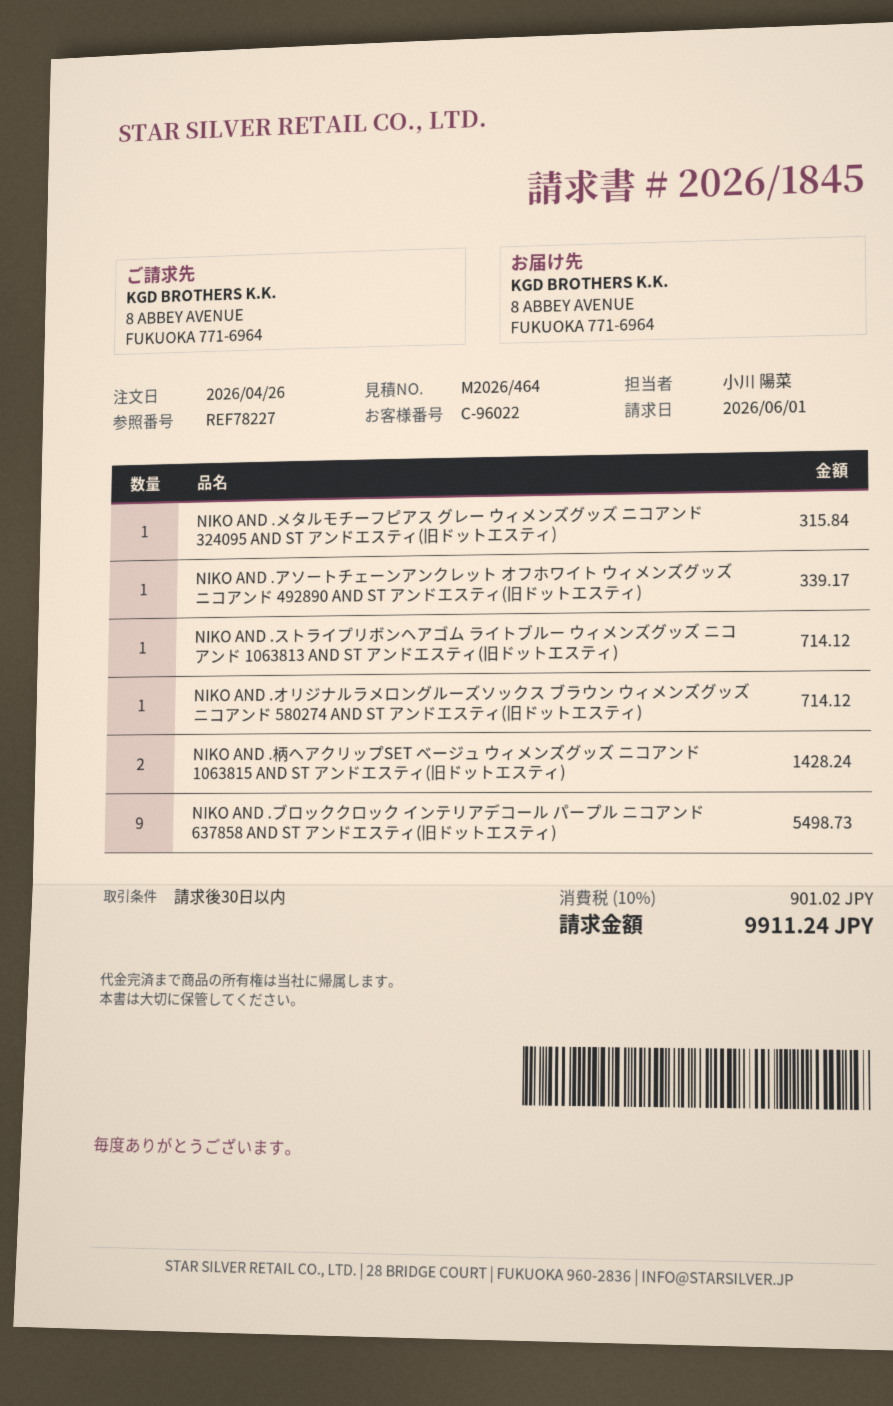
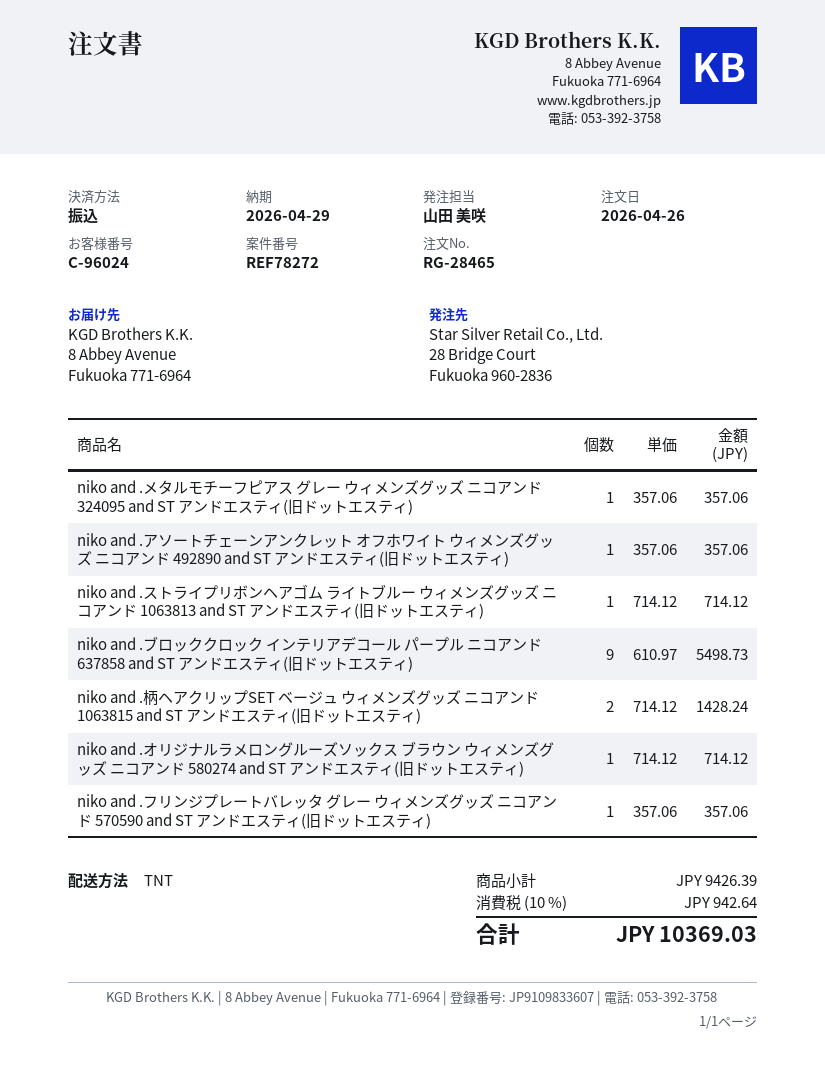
customer number: C-96022 -> C-96024
reference: REF78227 -> REF78272
NIKO AND .メタルモチーフピアス グレー ウィメンズグッズ ニコアンド 324095 AND ST アンドエスティ(旧ドットエスティ): 1 for 315.84 -> 1 for 357.06
NIKO AND .アソートチェーンアンクレット オフホワイト ウィメンズグッズ ニコアンド 492890 AND ST アンドエスティ(旧ドットエスティ): 1 for 339.17 -> 1 for 357.06
niko and .フリンジプレートバレッタ グレー ウィメンズグッズ ニコアンド 570590 and ST アンドエスティ(旧ドットエスティ): none -> 1 for 357.06
tax: 10% = 901.02 -> 10% = 942.64
total: 9911.24 -> 10369.03

